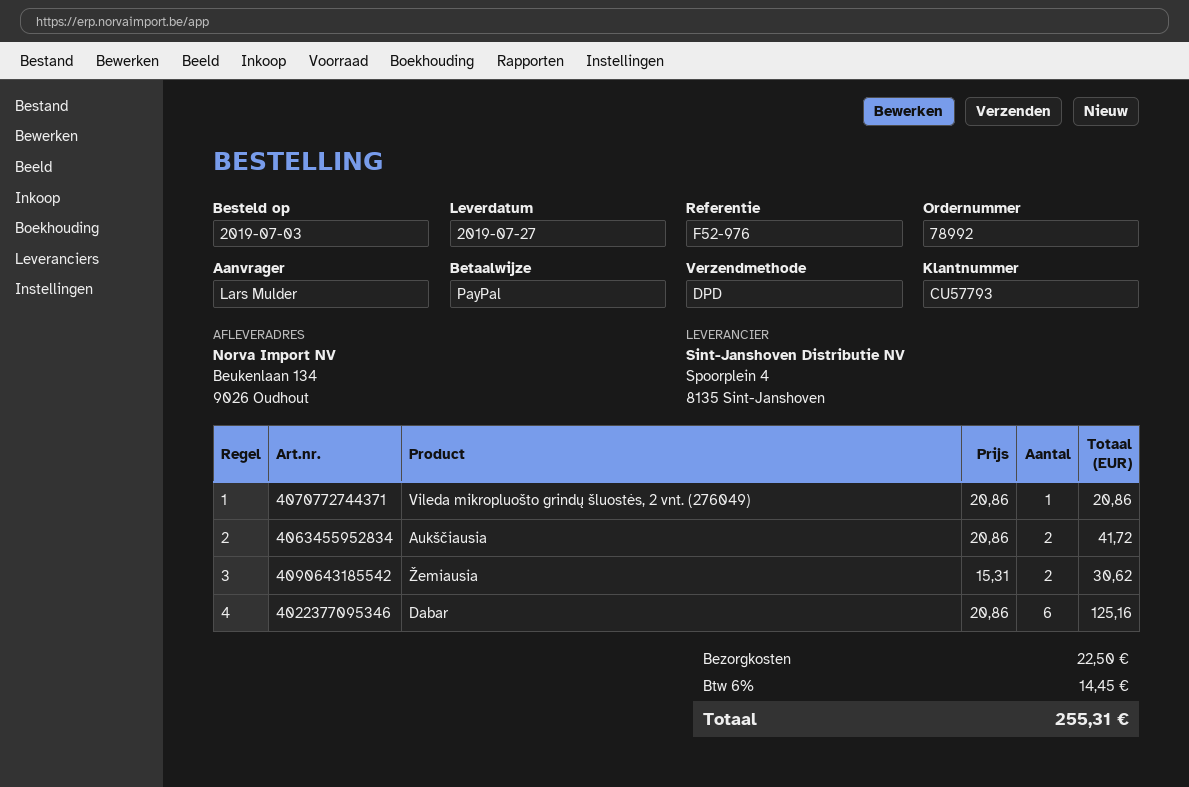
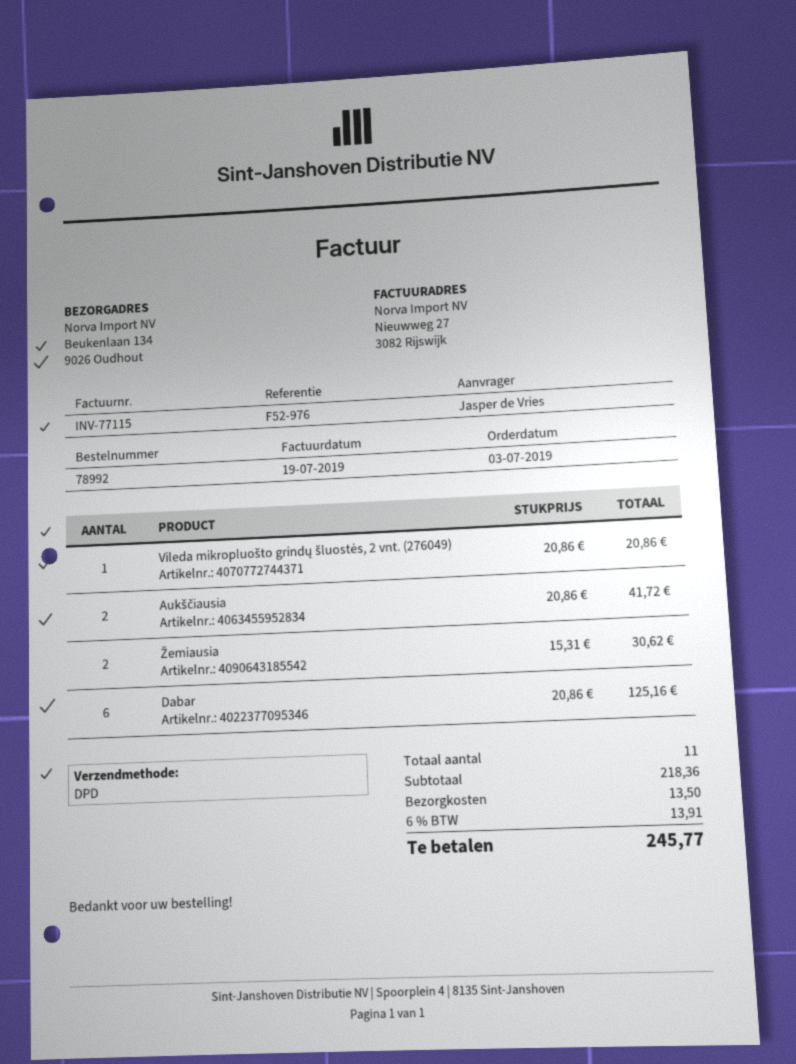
ordered by: Lars Mulder -> Jasper de Vries
shipping: 22.50 -> 13.50
tax: 6% = 14.45 -> 6% = 13.91
total: 255.31 -> 245.77

